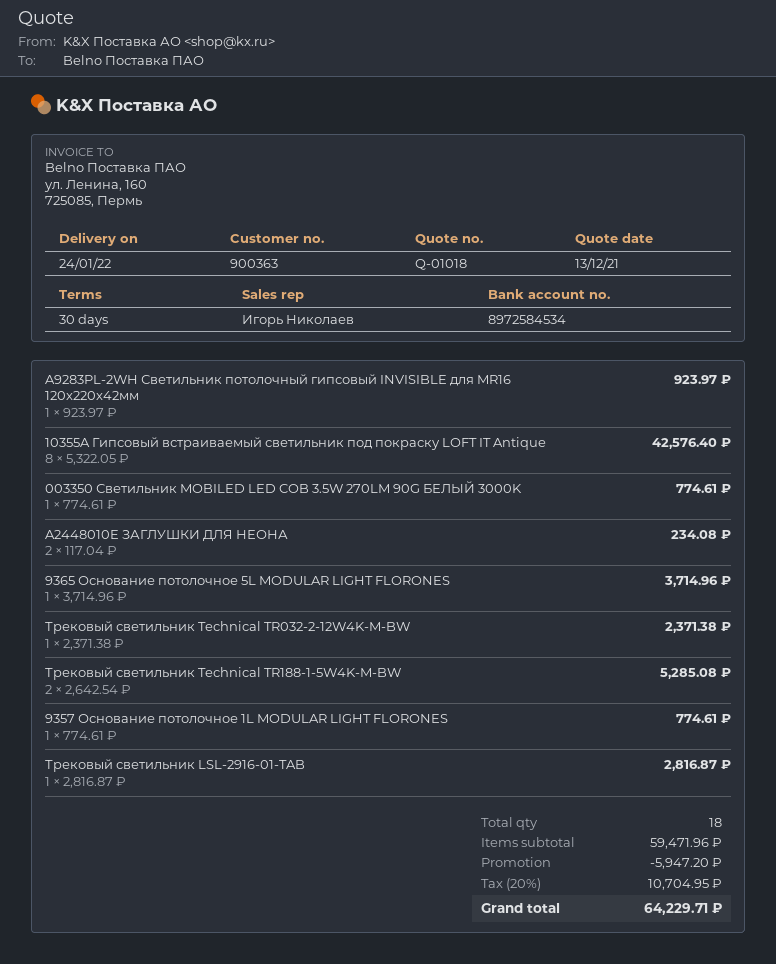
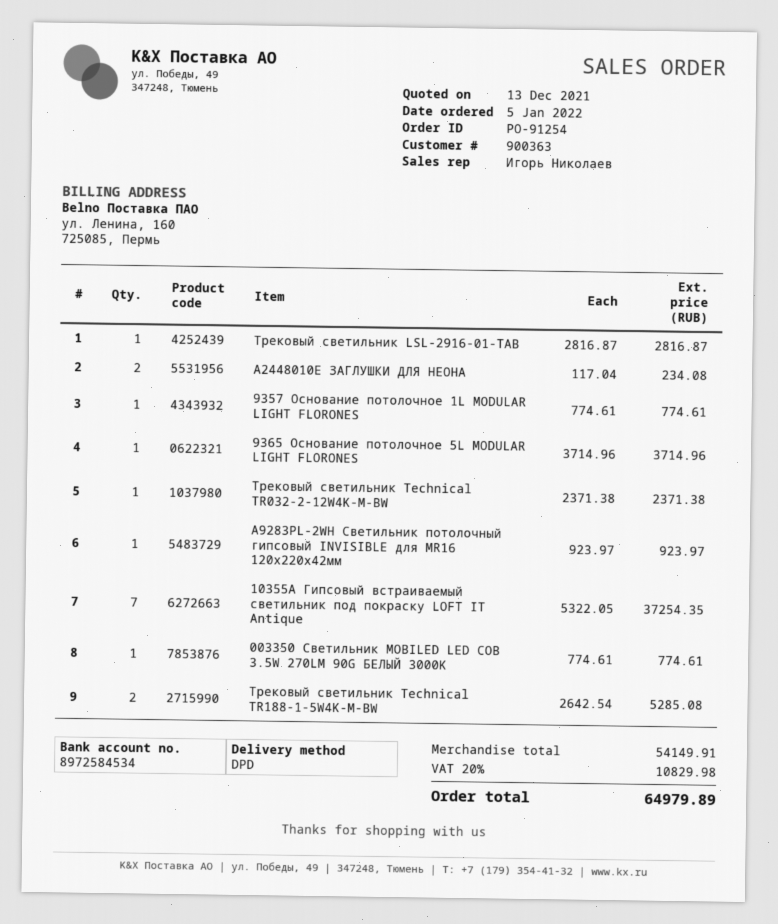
10355A Гипсовый встраиваемый светильник под покраску LOFT IT Antique: 8 x 5322.05 = 42576.40 -> 7 x 5322.05 = 37254.35
subtotal: 59471.96 -> 54149.91
discount: 5947.20 -> none
tax: 20% = 10704.95 -> 20% = 10829.98
total: 64229.71 -> 64979.89

